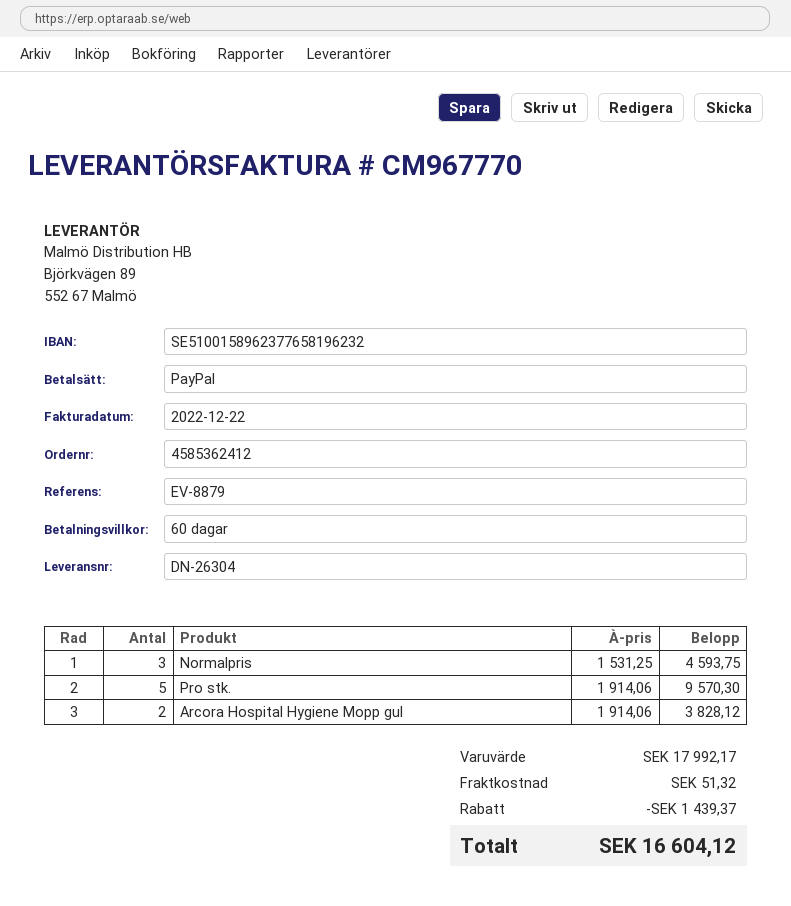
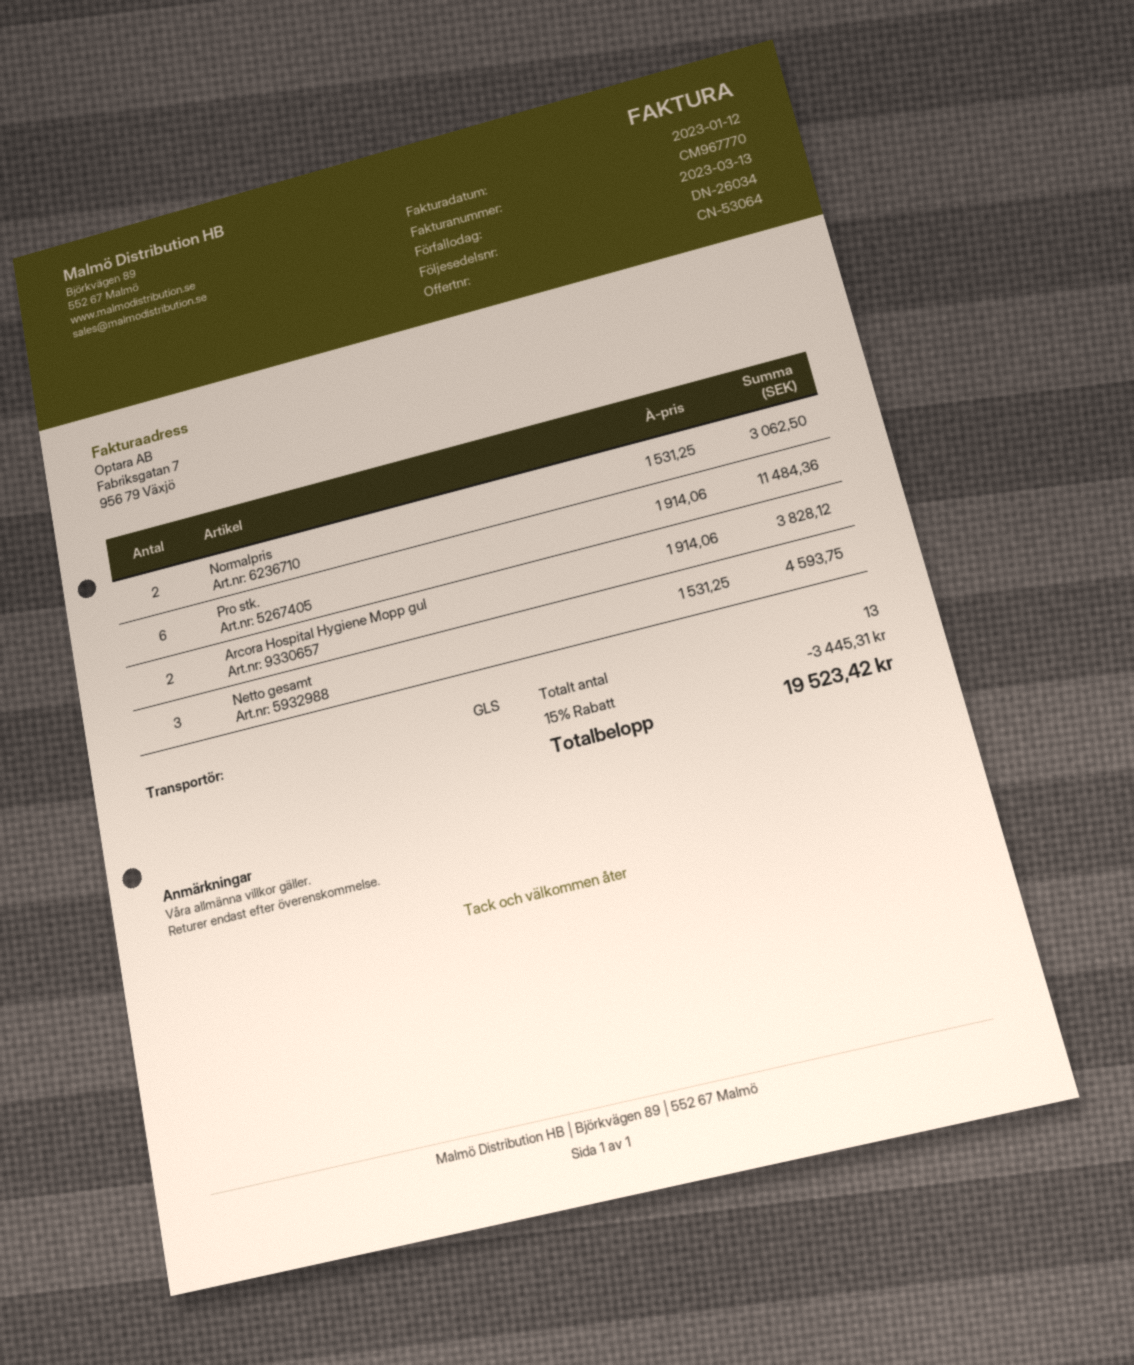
delivery note number: DN-26304 -> DN-26034
invoice date: 2022-12-22 -> 2023-01-12
Normalpris: 3 x 1531.25 = 4593.75 -> 2 x 1531.25 = 3062.50
Pro stk.: 5 x 1914.06 = 9570.30 -> 6 x 1914.06 = 11484.36
Netto gesamt: none -> 3 x 1531.25 = 4593.75
discount: 1439.37 -> 3445.31
shipping: 51.32 -> none
total: 16604.12 -> 19523.42

